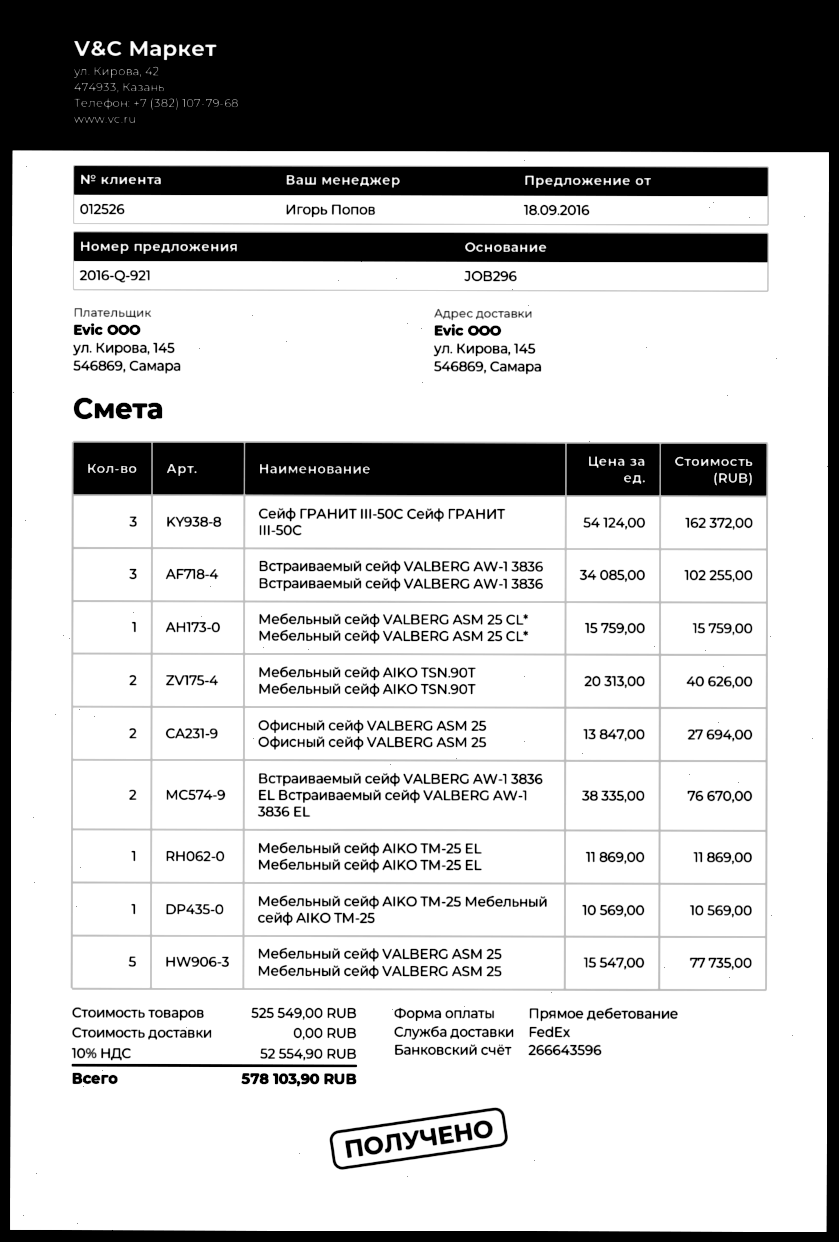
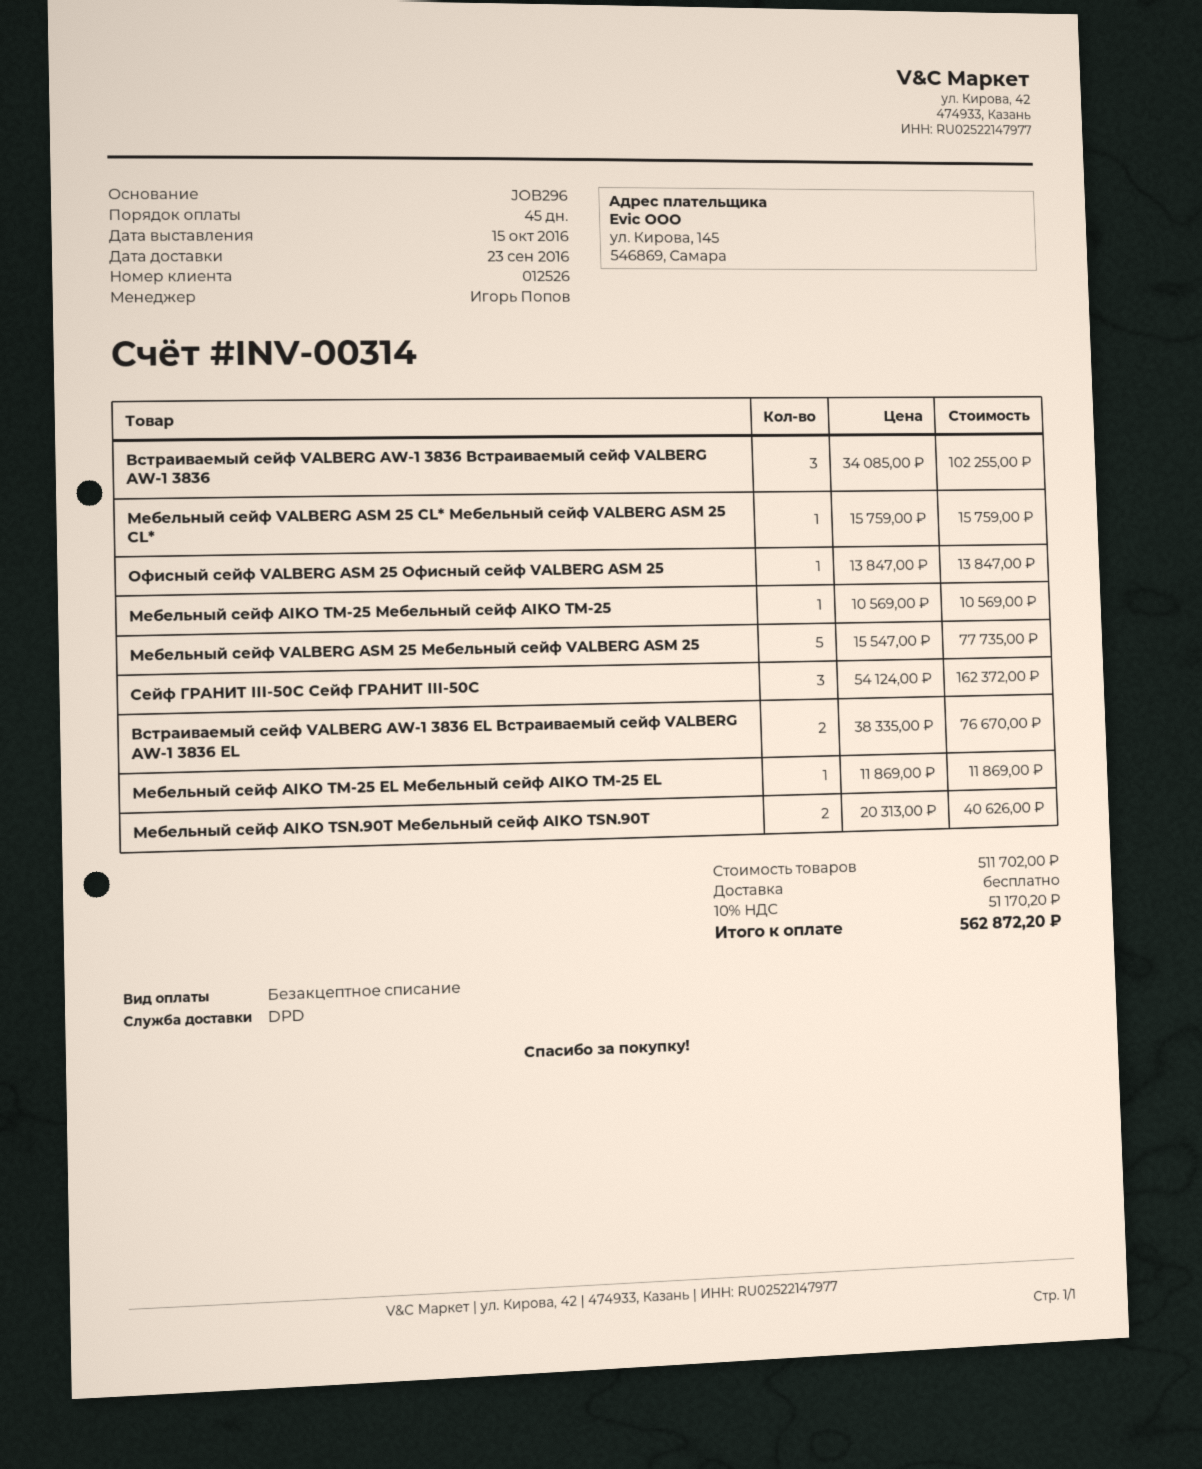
shipping method: FedEx -> DPD
Офисный сейф VALBERG ASM 25 Офисный сейф VALBERG ASM 25: 2 x 13847.00 = 27694.00 -> 1 x 13847.00 = 13847.00
subtotal: 525549.00 -> 511702.00
tax: 10% = 52554.90 -> 10% = 51170.20
total: 578103.90 -> 562872.20

